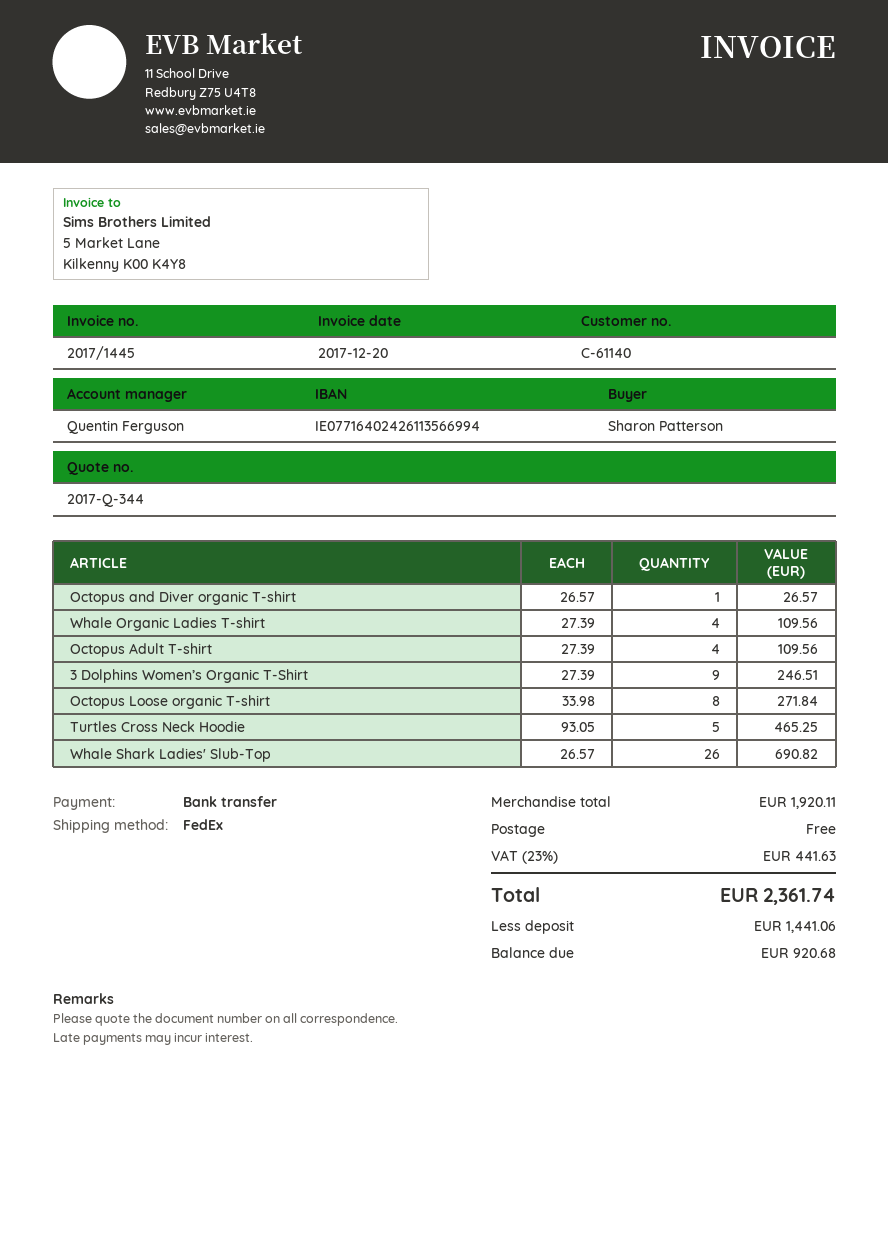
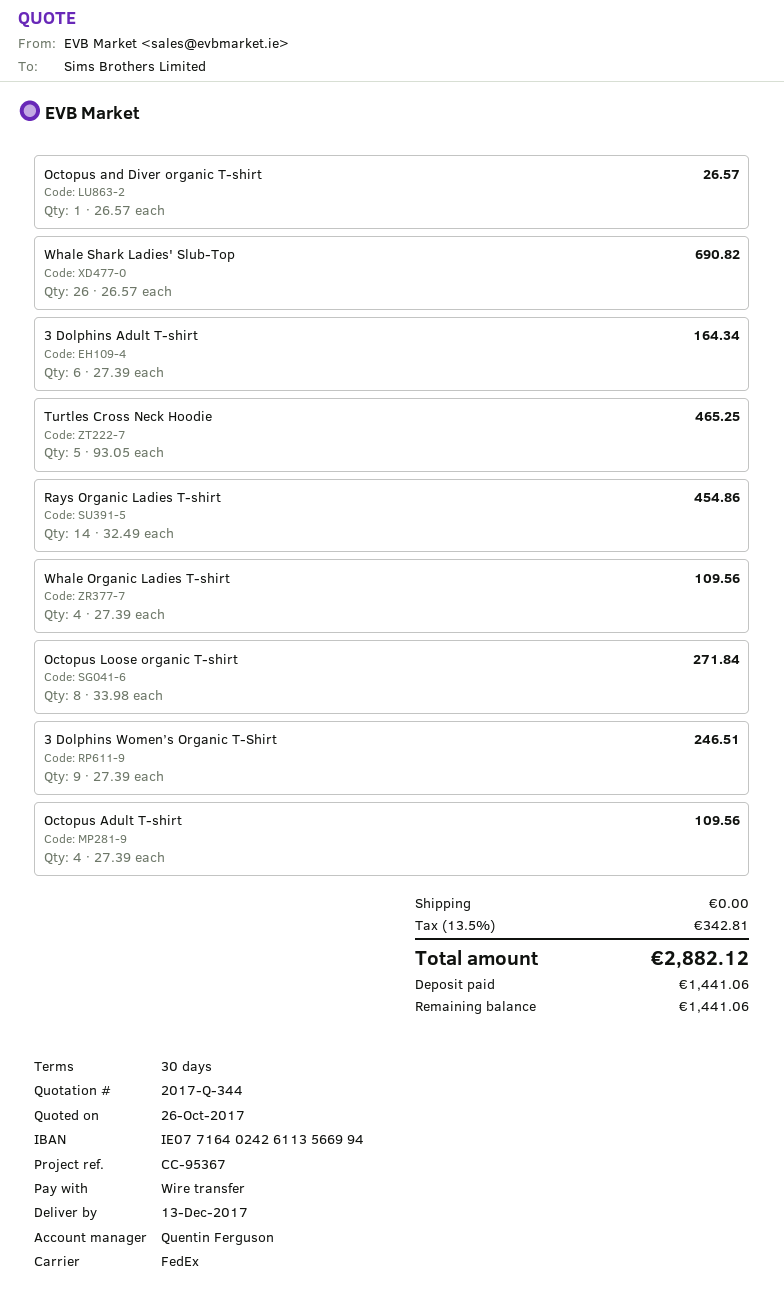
3 Dolphins Adult T-shirt: none -> 6 x 27.39 = 164.34
Rays Organic Ladies T-shirt: none -> 14 x 32.49 = 454.86
tax: 23% = 441.63 -> 13.5% = 342.81
total: 2361.74 -> 2882.12
balance: 920.68 -> 1441.06

